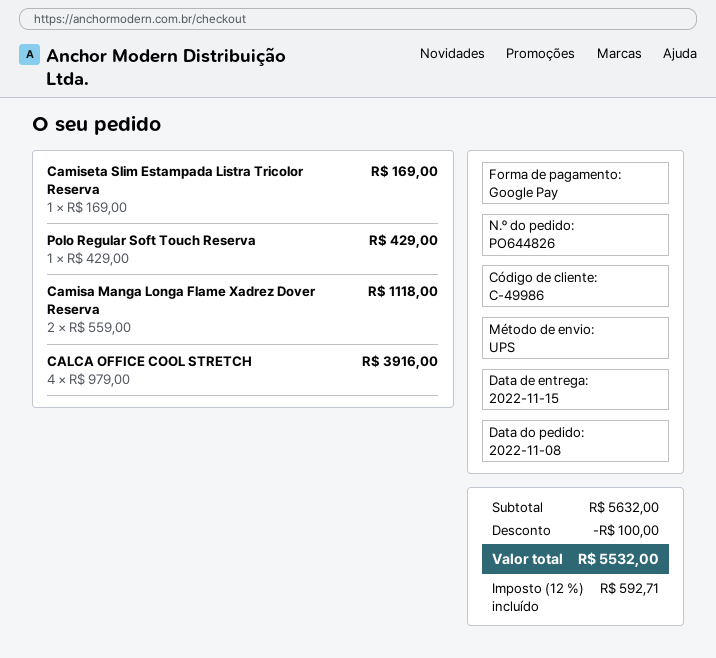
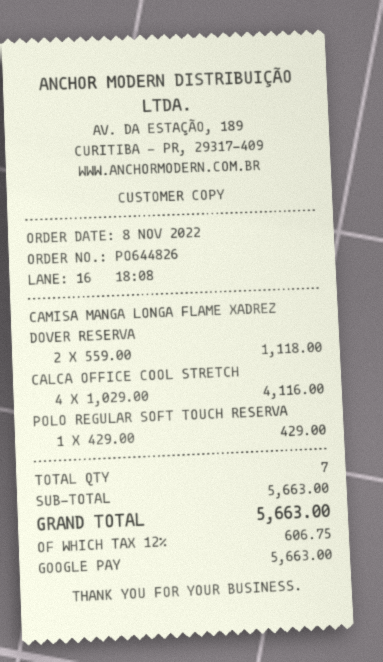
Camiseta Slim Estampada Listra Tricolor Reserva: 1 x 169.00 = 169.00 -> none
CALCA OFFICE COOL STRETCH: 4 x 979.00 = 3916.00 -> 4 x 1029.00 = 4116.00
subtotal: 5632.00 -> 5663.00
discount: 100.00 -> none
tax: 12% = 592.71 -> 12% = 606.75
total: 5532.00 -> 5663.00

